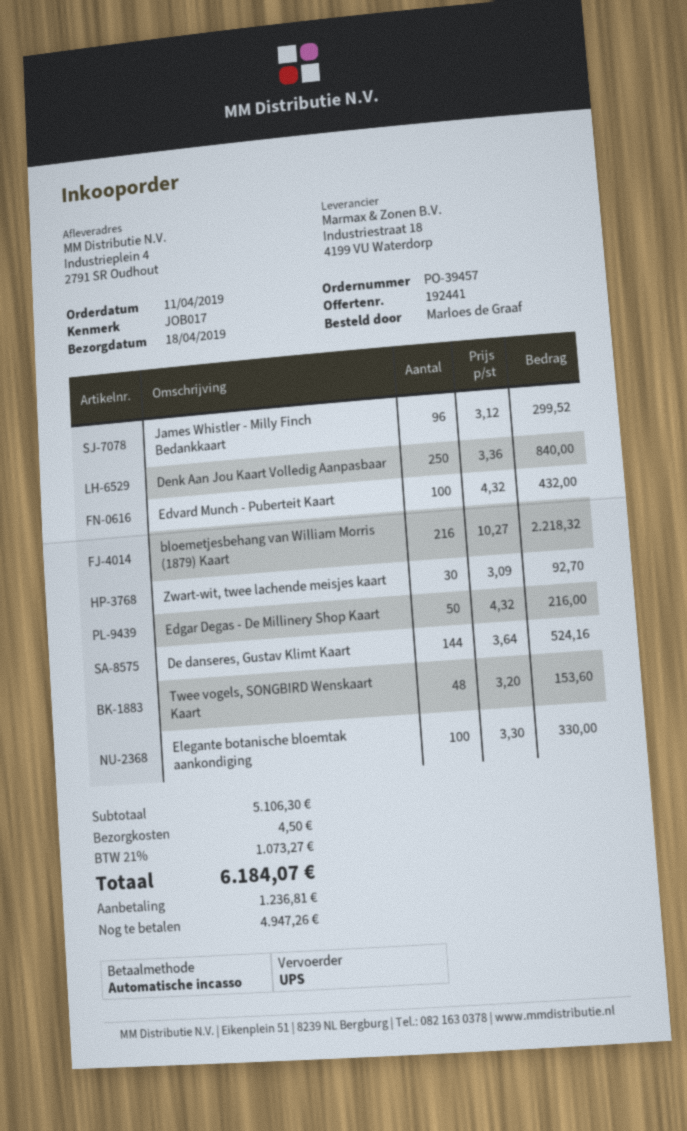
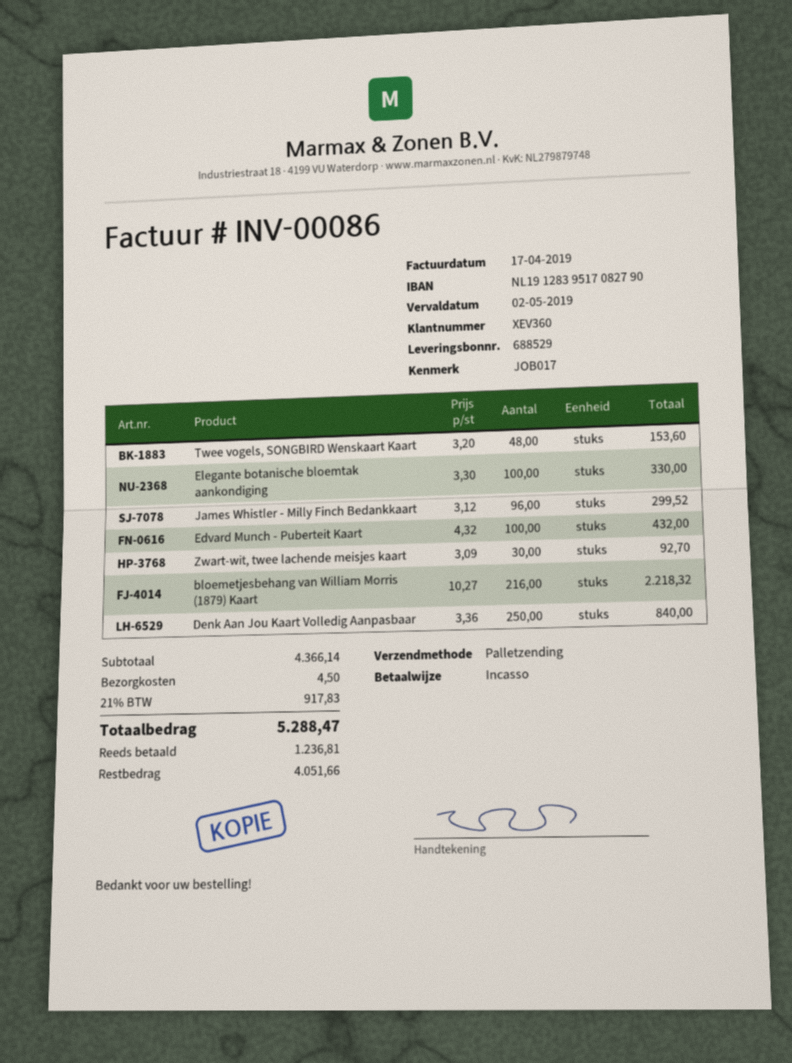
shipping method: UPS -> pallet freight
Edgar Degas - De Millinery Shop Kaart: 50 x 4.32 = 216.00 -> none
De danseres, Gustav Klimt Kaart: 144 x 3.64 = 524.16 -> none
subtotal: 5106.30 -> 4366.14
tax: 21% = 1073.27 -> 21% = 917.83
total: 6184.07 -> 5288.47
balance: 4947.26 -> 4051.66

